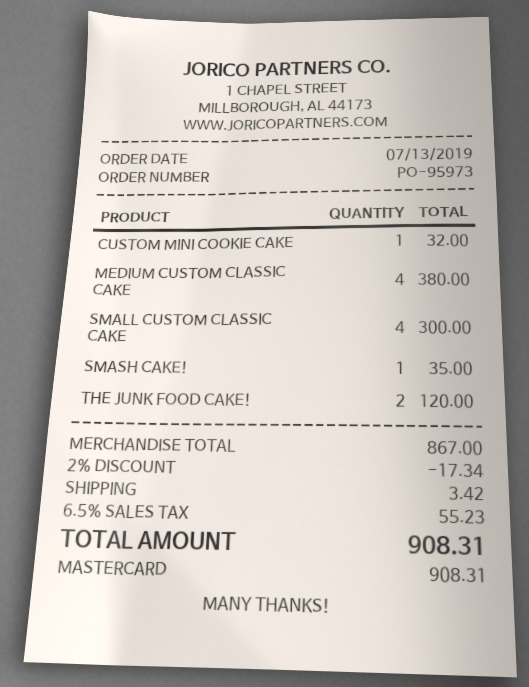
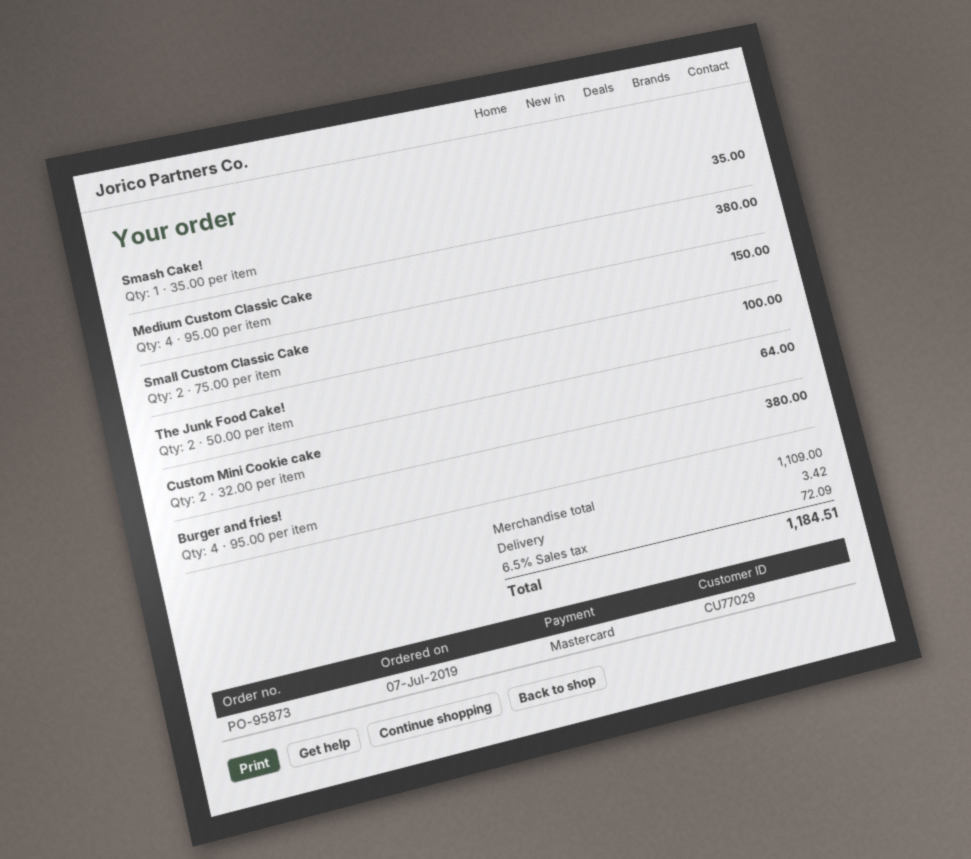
order number: PO-95973 -> PO-95873
order date: 2019-07-13 -> 2019-07-07
CUSTOM MINI COOKIE CAKE: 1 for 32.00 -> 2 for 64.00
SMALL CUSTOM CLASSIC CAKE: 4 for 300.00 -> 2 for 150.00
THE JUNK FOOD CAKE!: 2 for 120.00 -> 2 for 100.00
Burger and fries!: none -> 4 for 380.00
subtotal: 867.00 -> 1109.00
discount: 2% = 17.34 -> none
tax: 6.5% = 55.23 -> 6.5% = 72.09
total: 908.31 -> 1184.51

